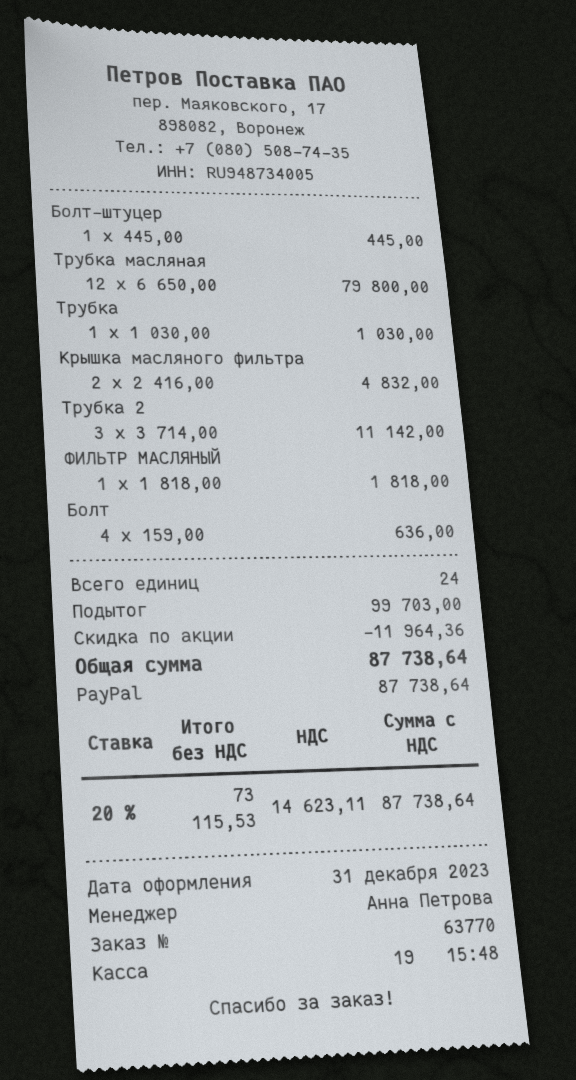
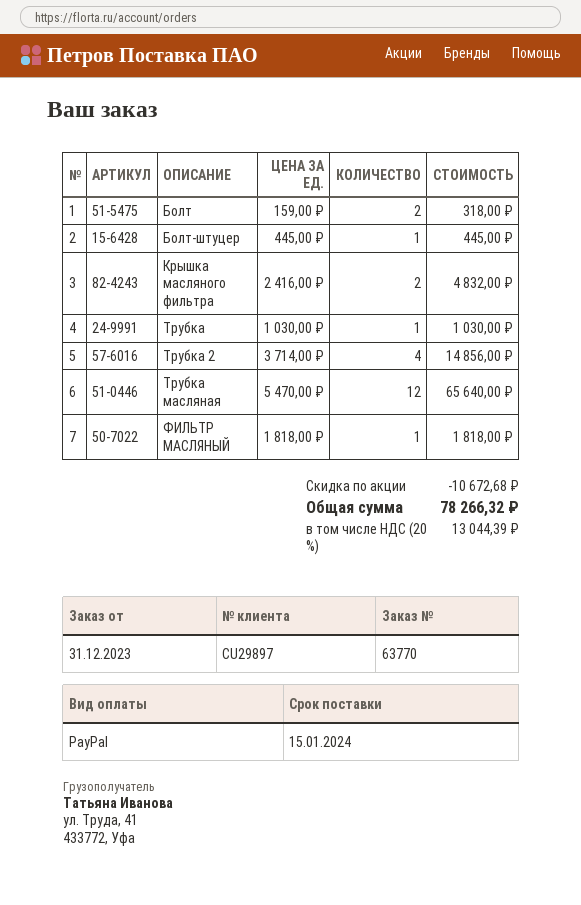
Трубка масляная: 12 x 6650.00 = 79800.00 -> 12 x 5470.00 = 65640.00
Трубка 2: 3 x 3714.00 = 11142.00 -> 4 x 3714.00 = 14856.00
Болт: 4 x 159.00 = 636.00 -> 2 x 159.00 = 318.00
discount: 11964.36 -> 10672.68
tax: 20% = 14623.11 -> 20% = 13044.39
total: 87738.64 -> 78266.32

